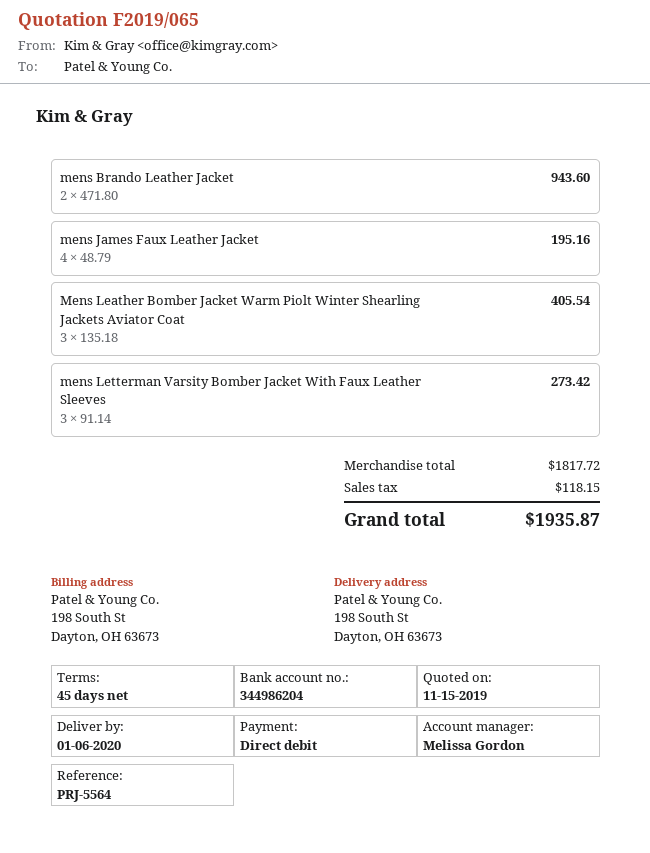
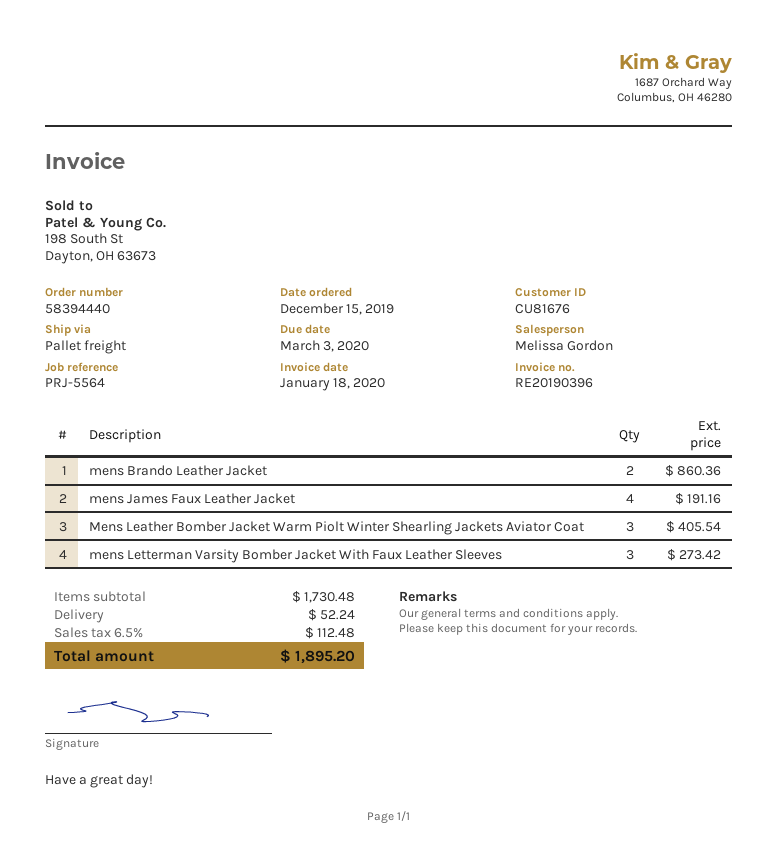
mens Brando Leather Jacket: 2 for 943.60 -> 2 for 860.36
mens James Faux Leather Jacket: 4 for 195.16 -> 4 for 191.16
subtotal: 1817.72 -> 1730.48
shipping: none -> 52.24
tax: 118.15 -> 112.48
total: 1935.87 -> 1895.20

